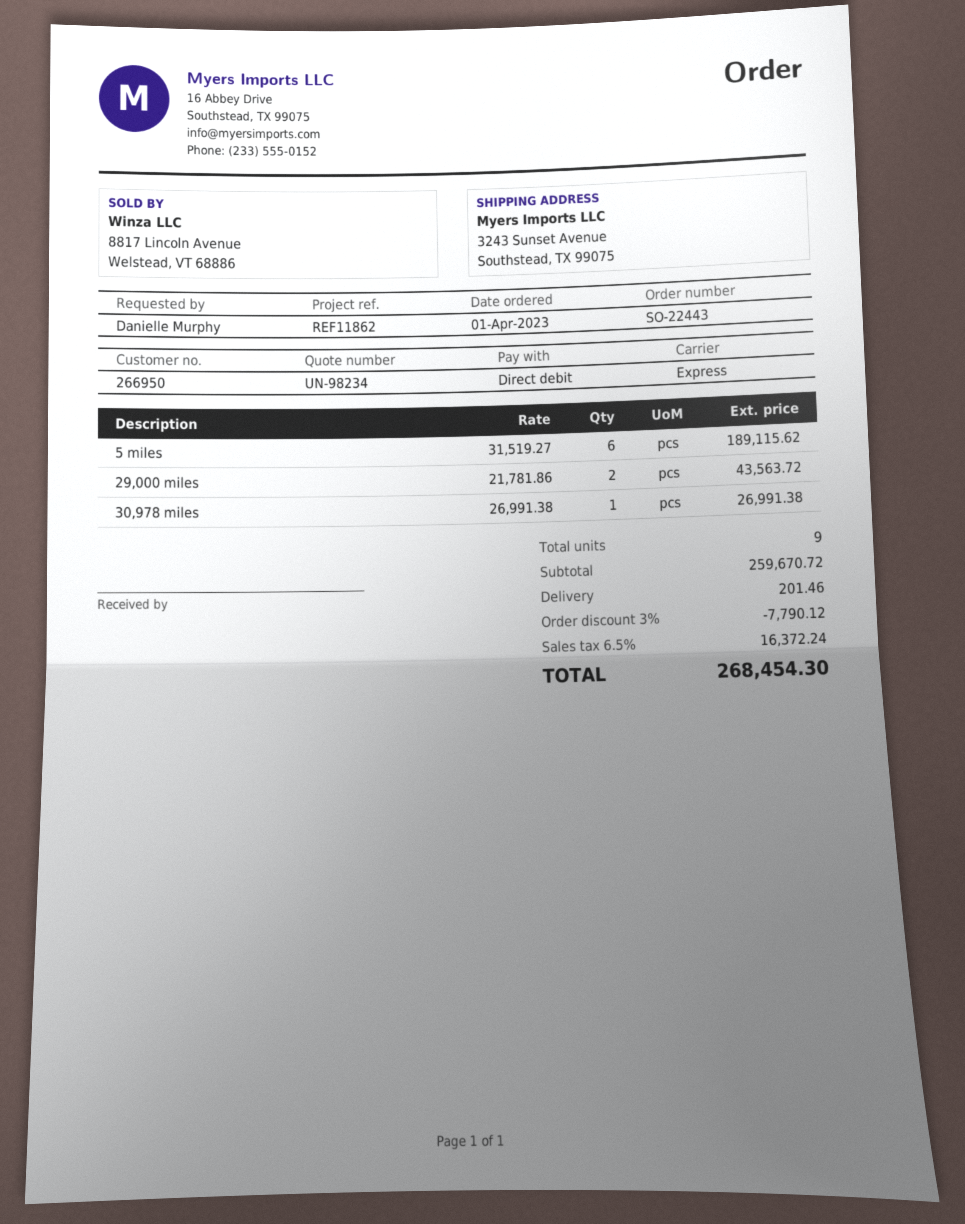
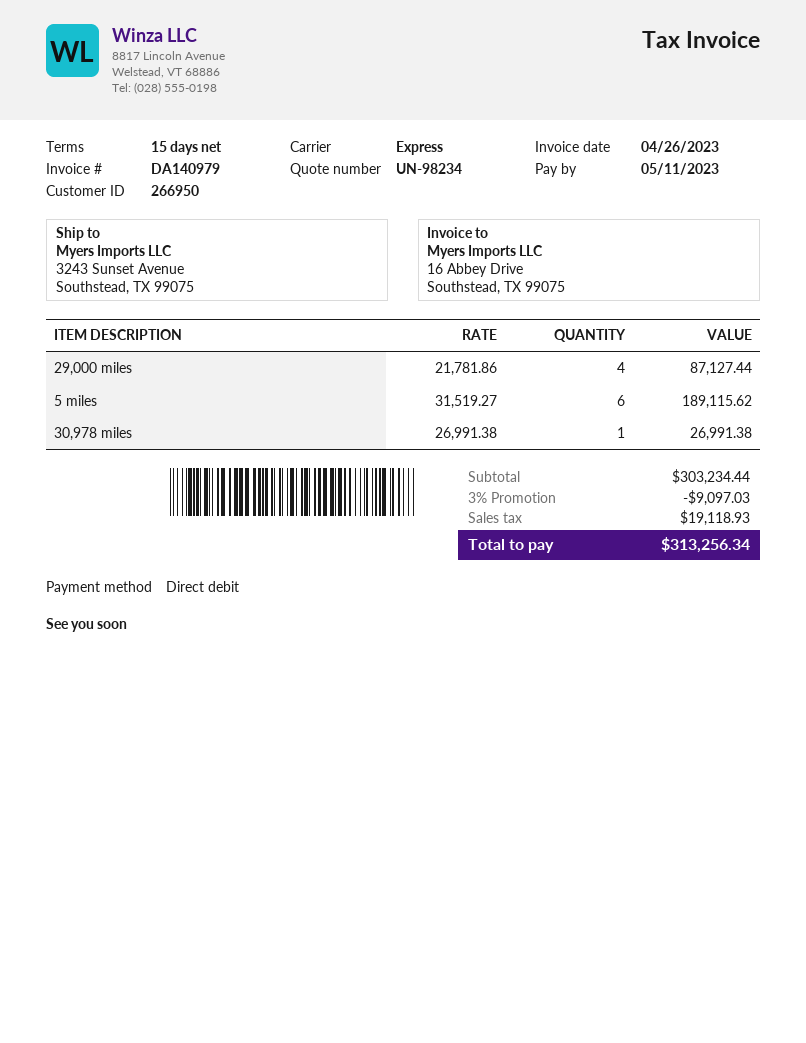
29,000 miles: 2 x 21781.86 = 43563.72 -> 4 x 21781.86 = 87127.44
subtotal: 259670.72 -> 303234.44
discount: 3% = 7790.12 -> 3% = 9097.03
shipping: 201.46 -> none
tax: 16372.24 -> 19118.93
total: 268454.30 -> 313256.34

